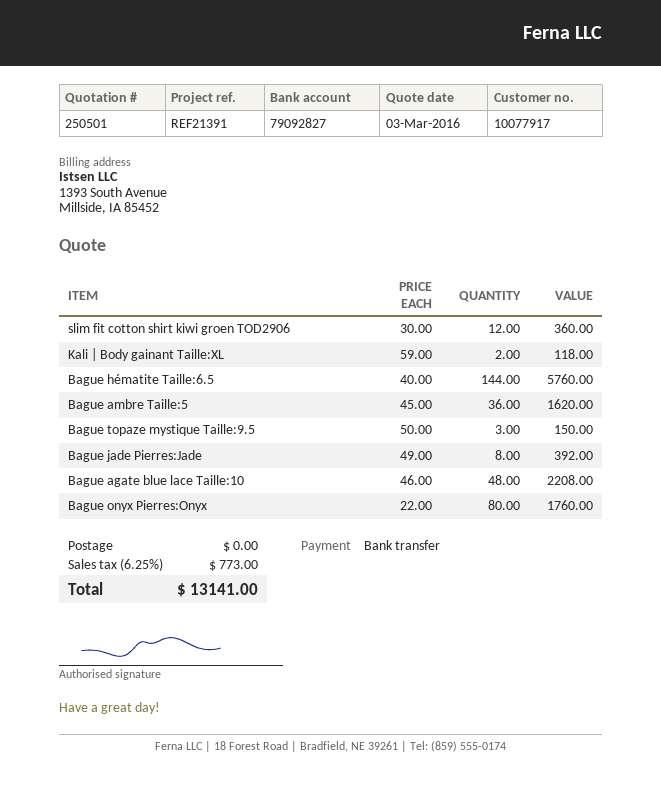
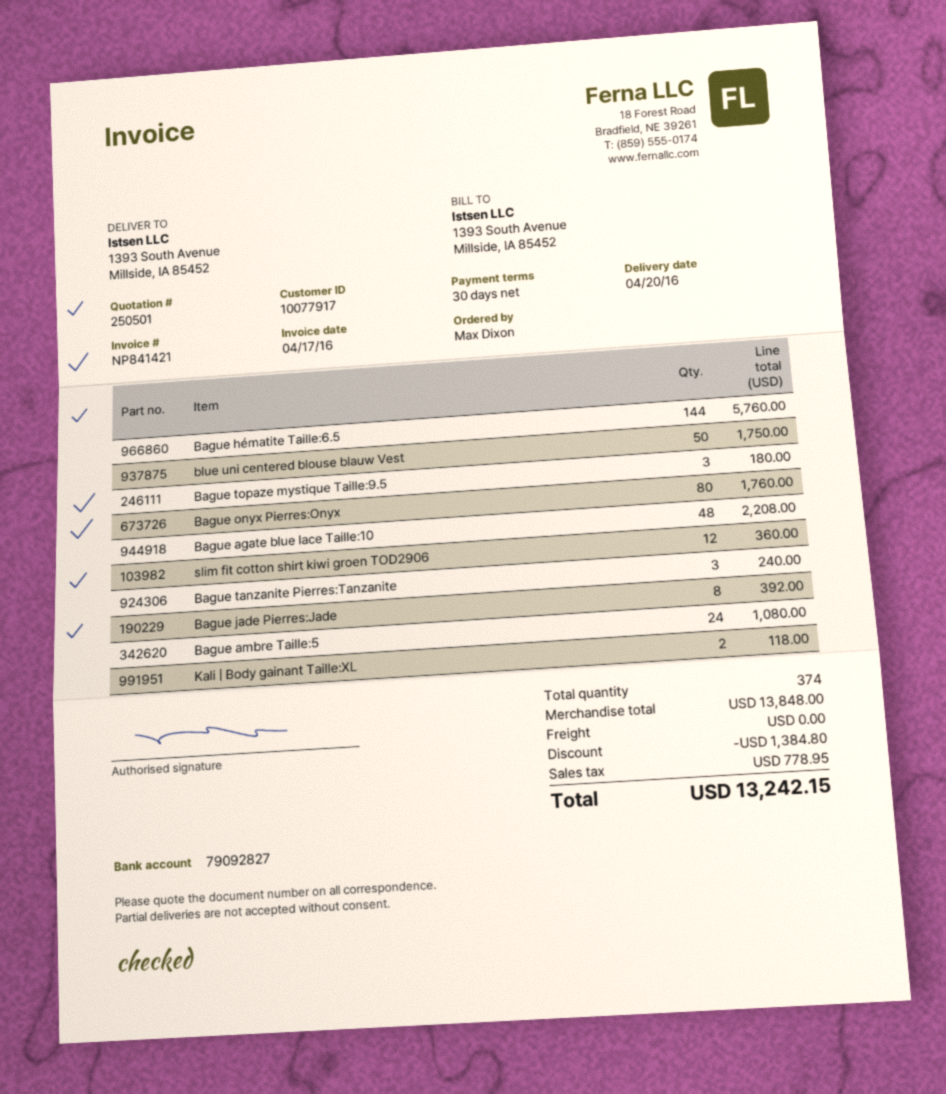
Bague ambre Taille:5: 36 for 1620.00 -> 24 for 1080.00
Bague topaze mystique Taille:9.5: 3 for 150.00 -> 3 for 180.00
blue uni centered blouse blauw Vest: none -> 50 for 1750.00
Bague tanzanite Pierres:Tanzanite: none -> 3 for 240.00
discount: none -> 1384.80
tax: 773.00 -> 778.95
total: 13141.00 -> 13242.15

